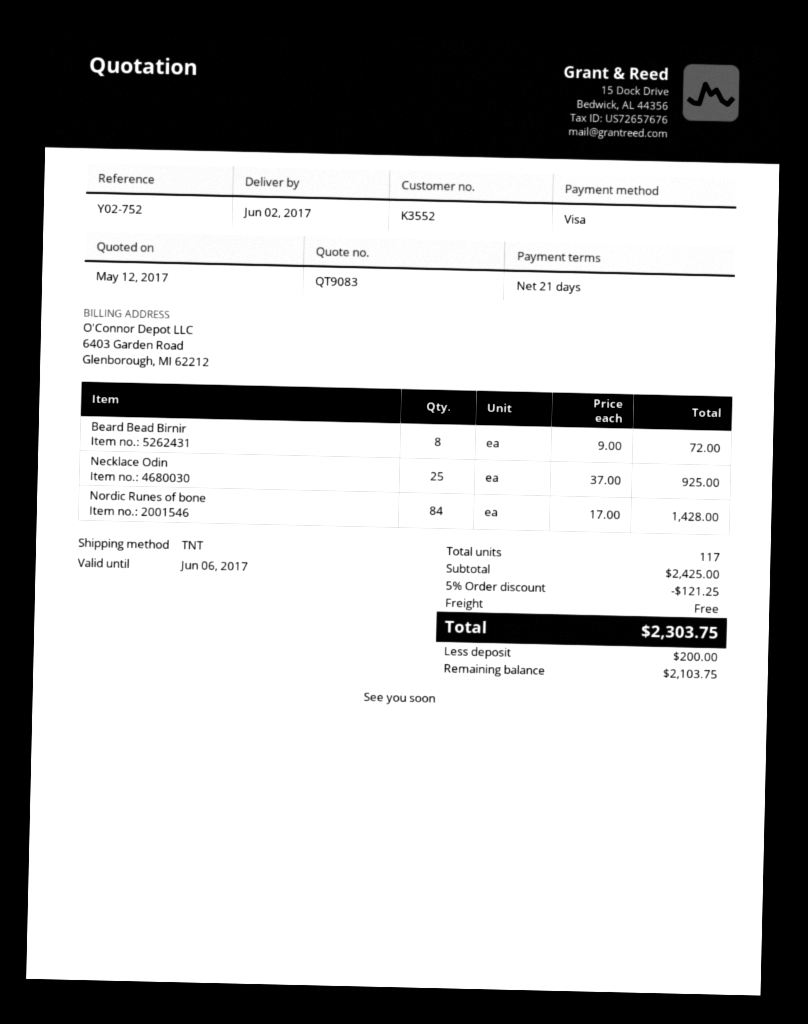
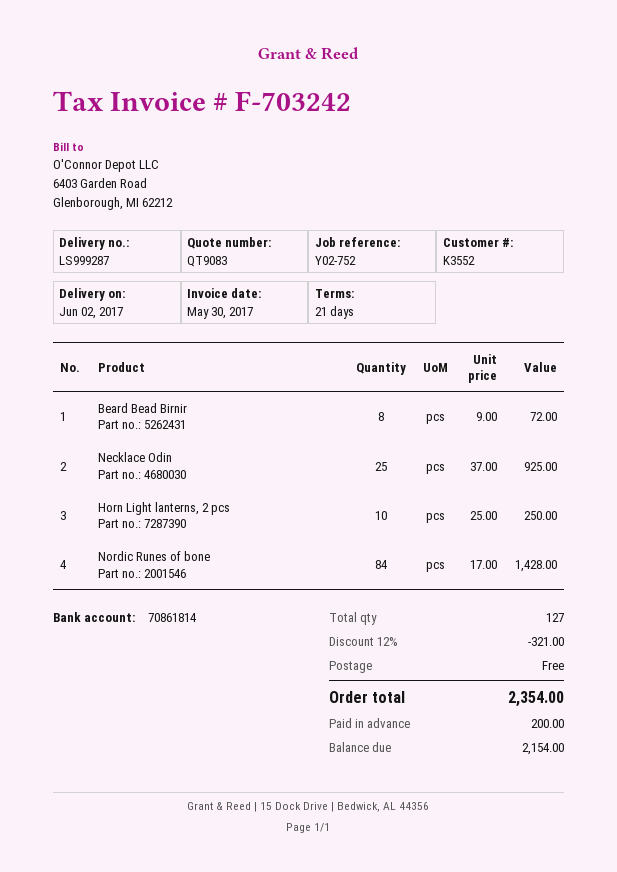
Horn Light lanterns, 2 pcs: none -> 10 x 25.00 = 250.00
total quantity: 117 -> 127
discount: 5% = 121.25 -> 12% = 321.00
total: 2303.75 -> 2354.00
balance: 2103.75 -> 2154.00

